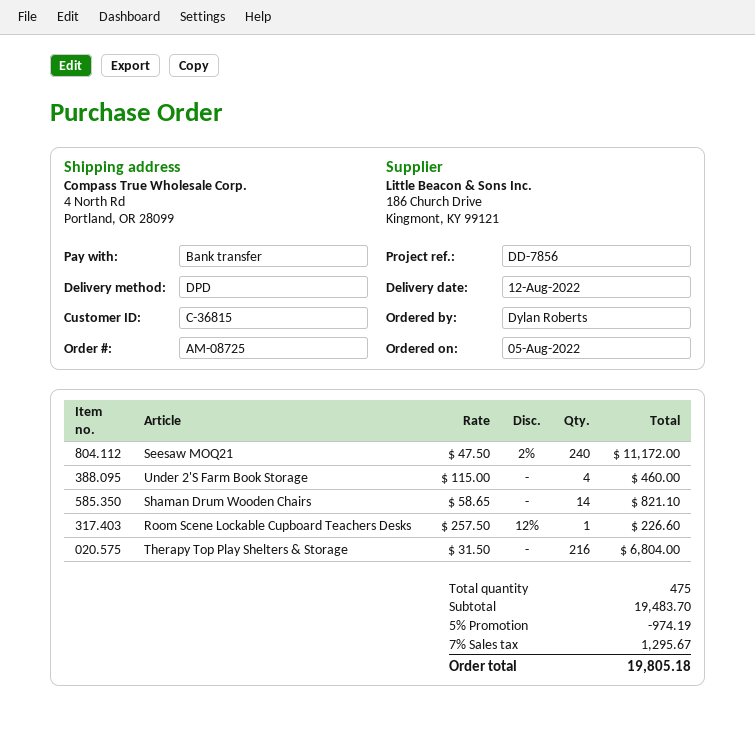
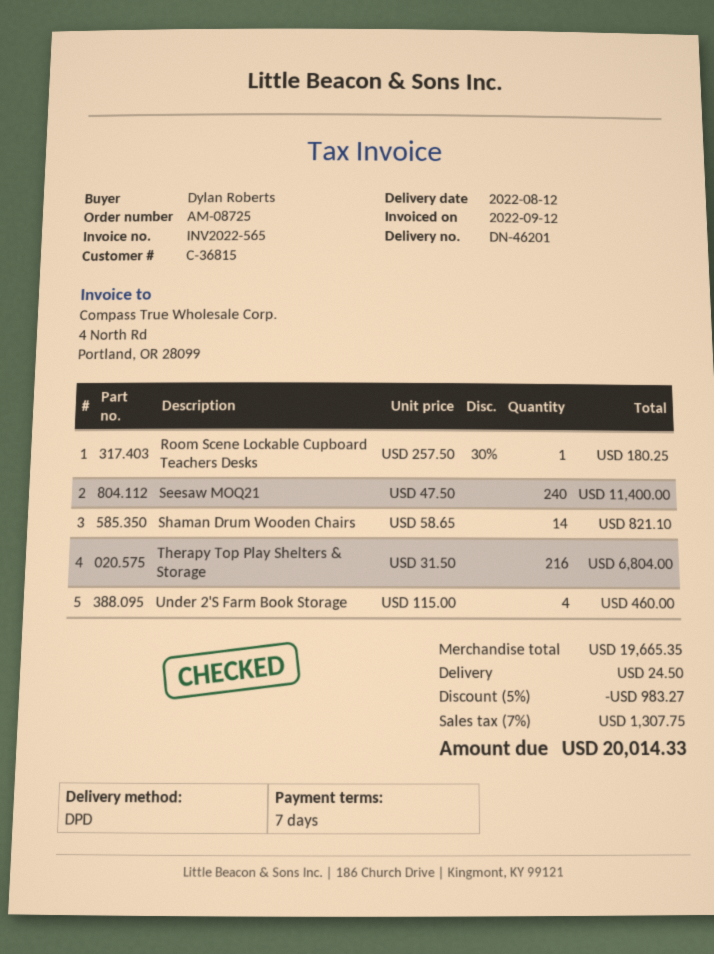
Seesaw MOQ21: 240 x 47.50 - 2% = 11172.00 -> 240 x 47.50 = 11400.00
Room Scene Lockable Cupboard Teachers Desks: 1 x 257.50 - 12% = 226.60 -> 1 x 257.50 - 30% = 180.25
subtotal: 19483.70 -> 19665.35
discount: 5% = 974.19 -> 5% = 983.27
shipping: none -> 24.50
tax: 7% = 1295.67 -> 7% = 1307.75
total: 19805.18 -> 20014.33

